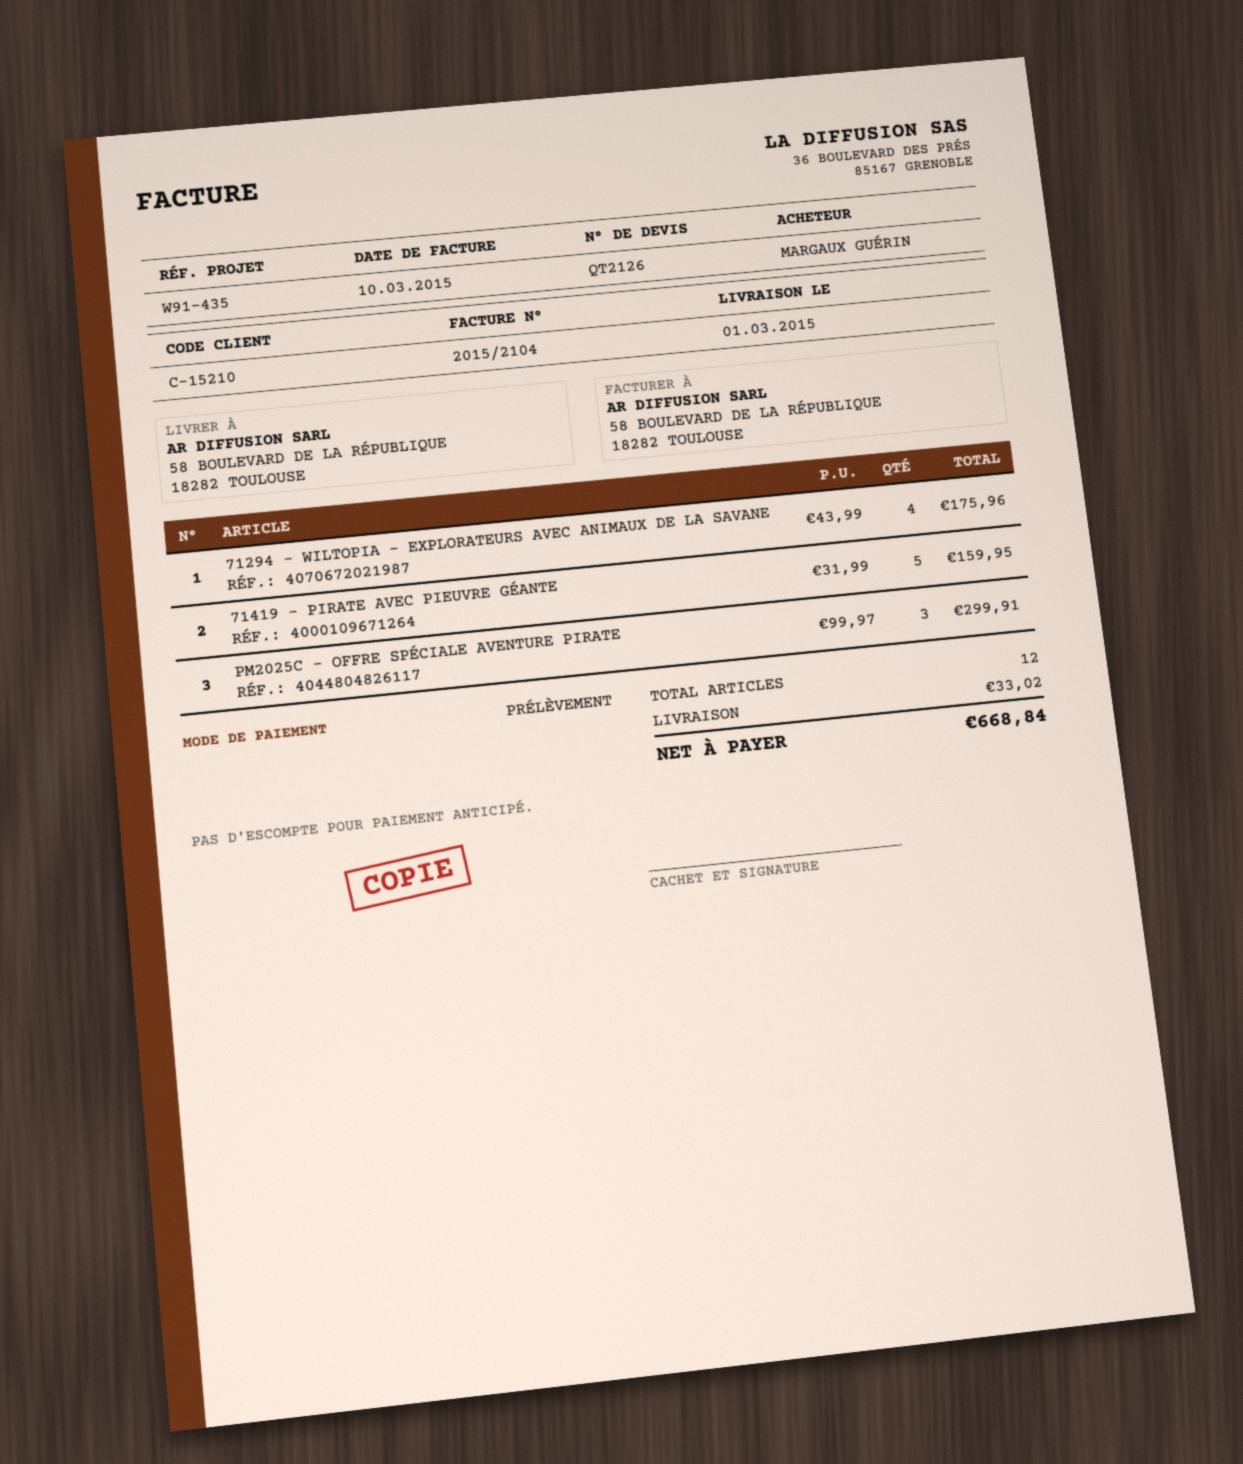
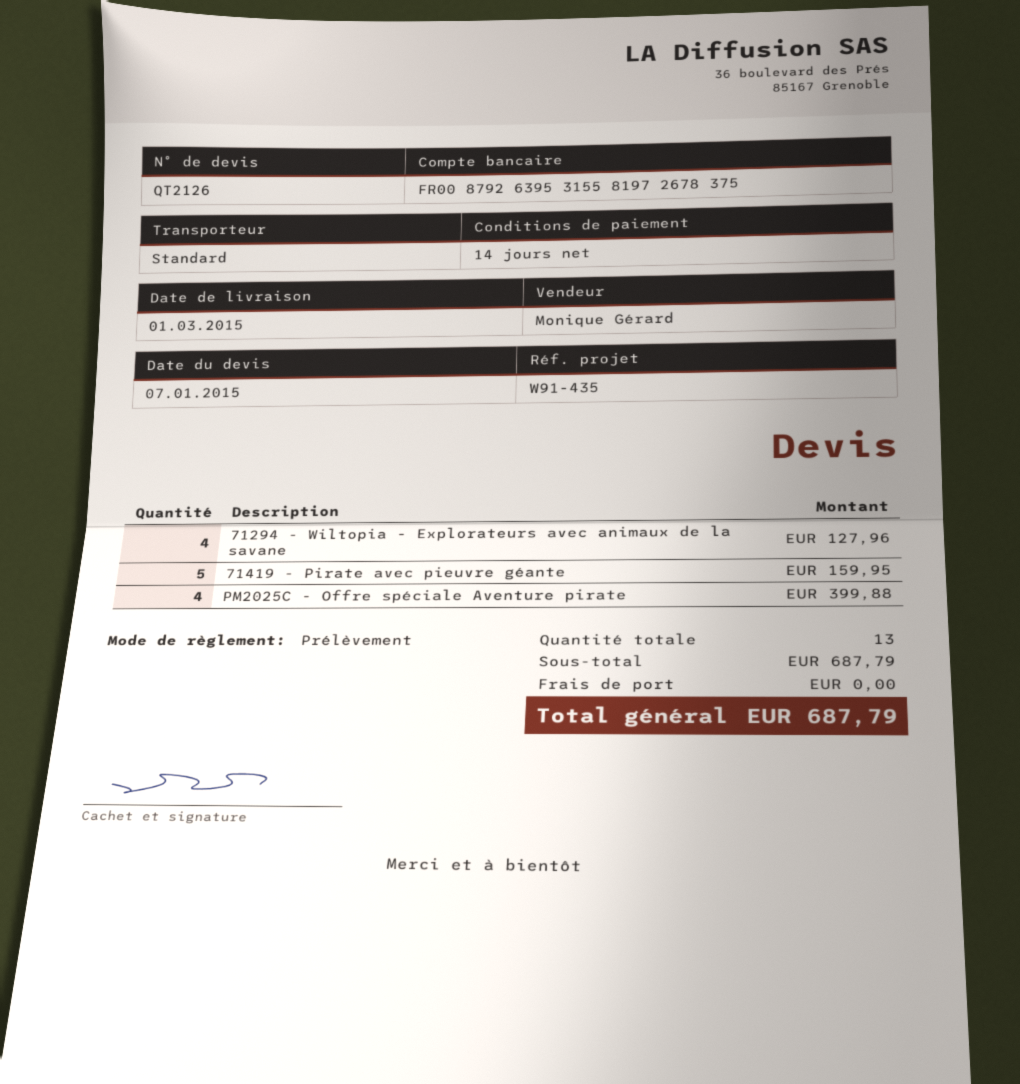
71294 - WILTOPIA - EXPLORATEURS AVEC ANIMAUX DE LA SAVANE: 4 for 175.96 -> 4 for 127.96
PM2025C - OFFRE SPÉCIALE AVENTURE PIRATE: 3 for 299.91 -> 4 for 399.88
total quantity: 12 -> 13
shipping: 33.02 -> 0.00
total: 668.84 -> 687.79

